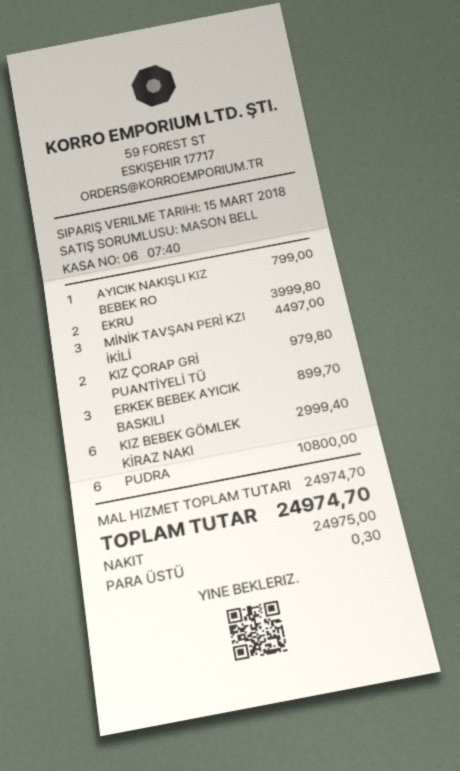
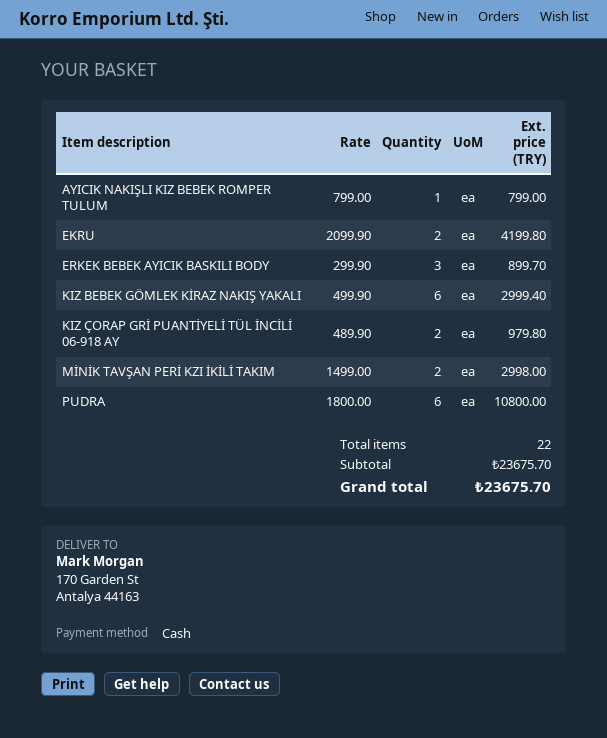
EKRU: 2 for 3999.80 -> 2 for 4199.80
MİNİK TAVŞAN PERİ KZI İKİLİ: 3 for 4497.00 -> 2 for 2998.00
subtotal: 24974.70 -> 23675.70
total: 24974.70 -> 23675.70

